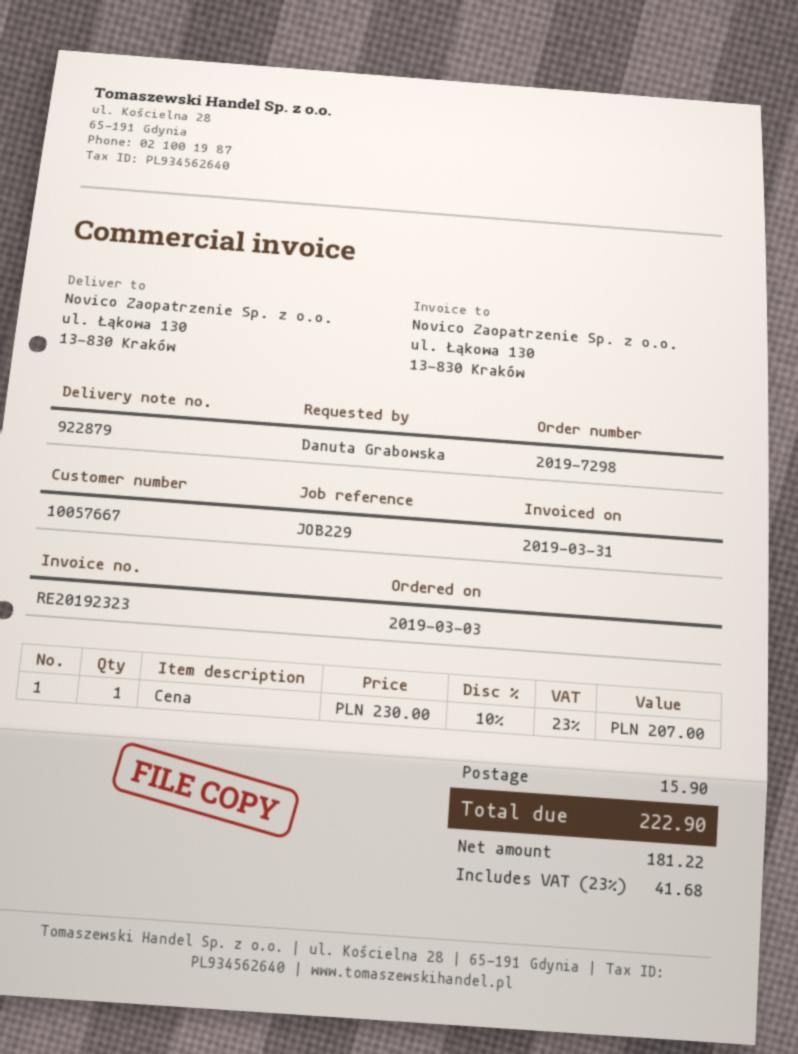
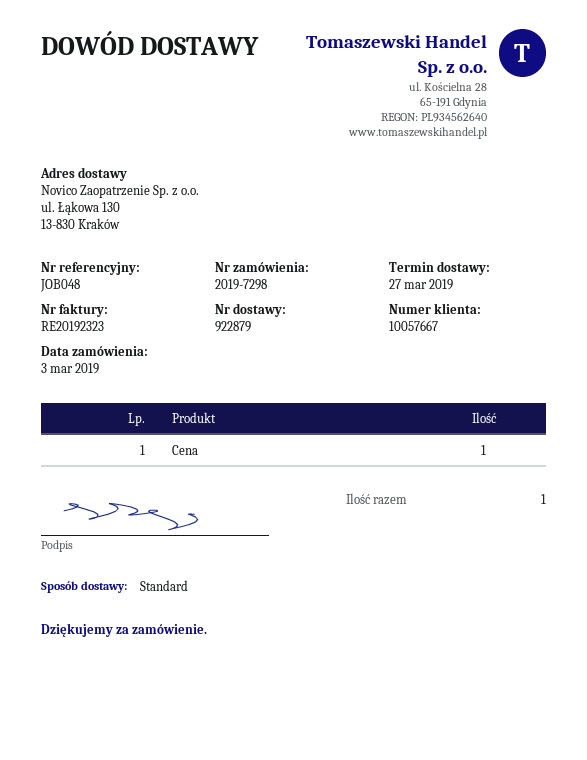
reference: JOB229 -> JOB048

